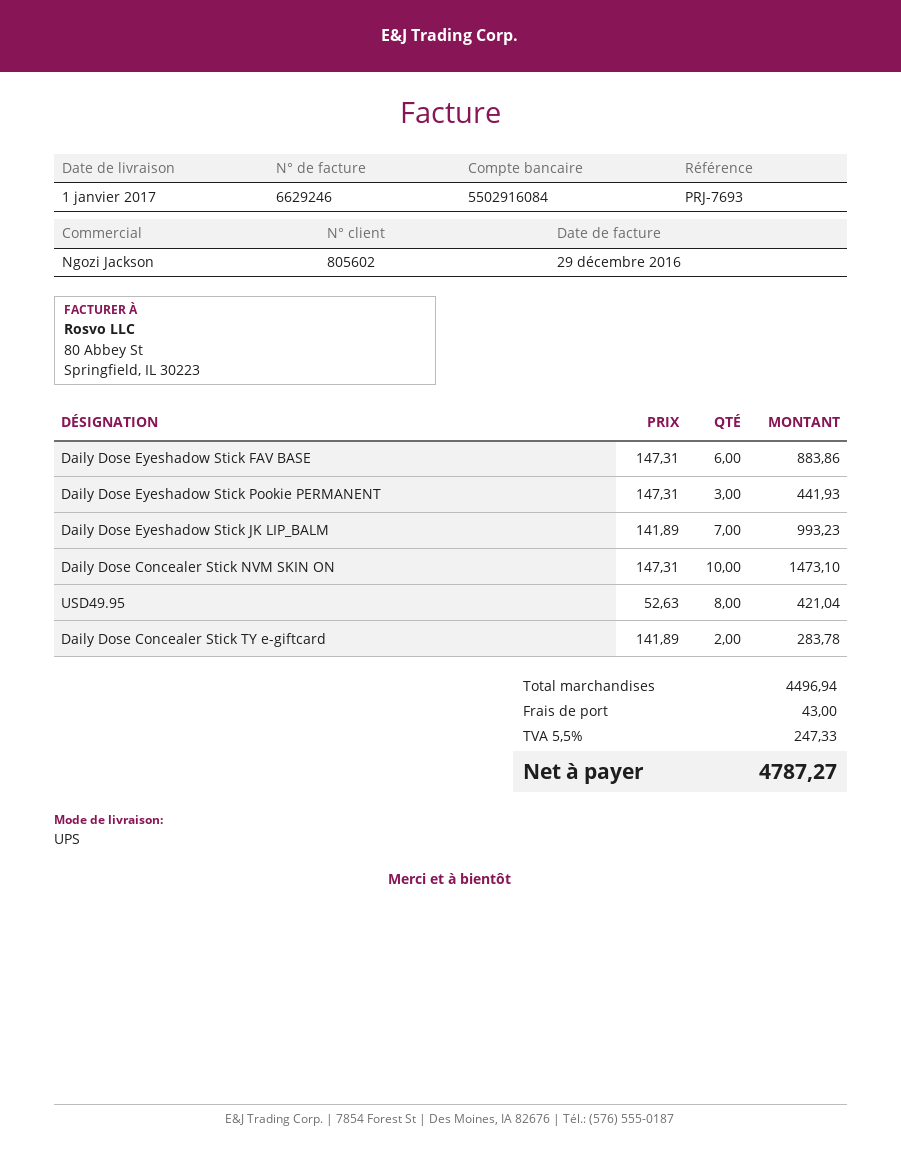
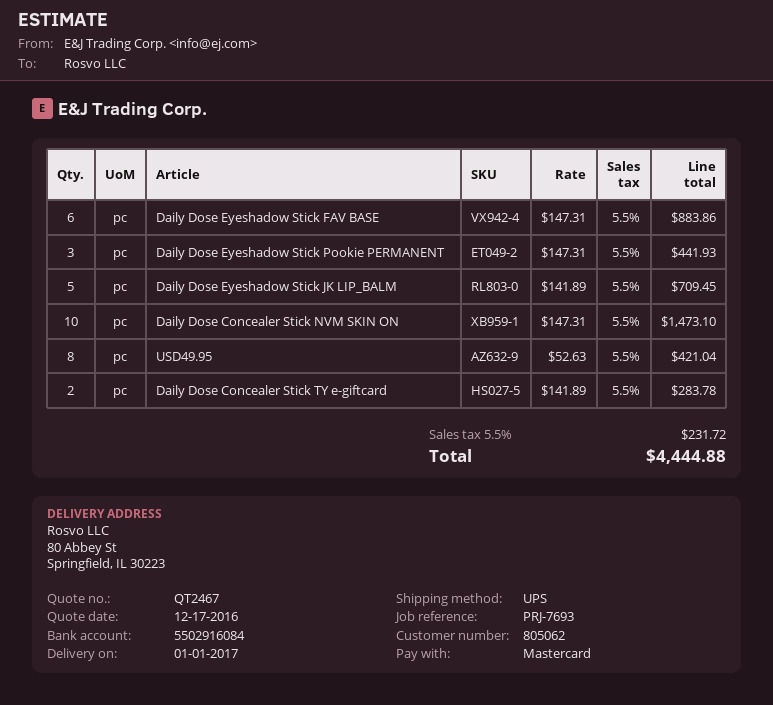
customer number: 805602 -> 805062
Daily Dose Eyeshadow Stick JK LIP_BALM: 7 x 141.89 = 993.23 -> 5 x 141.89 = 709.45
shipping: 43.00 -> none
tax: 5.5% = 247.33 -> 5.5% = 231.72
total: 4787.27 -> 4444.88

